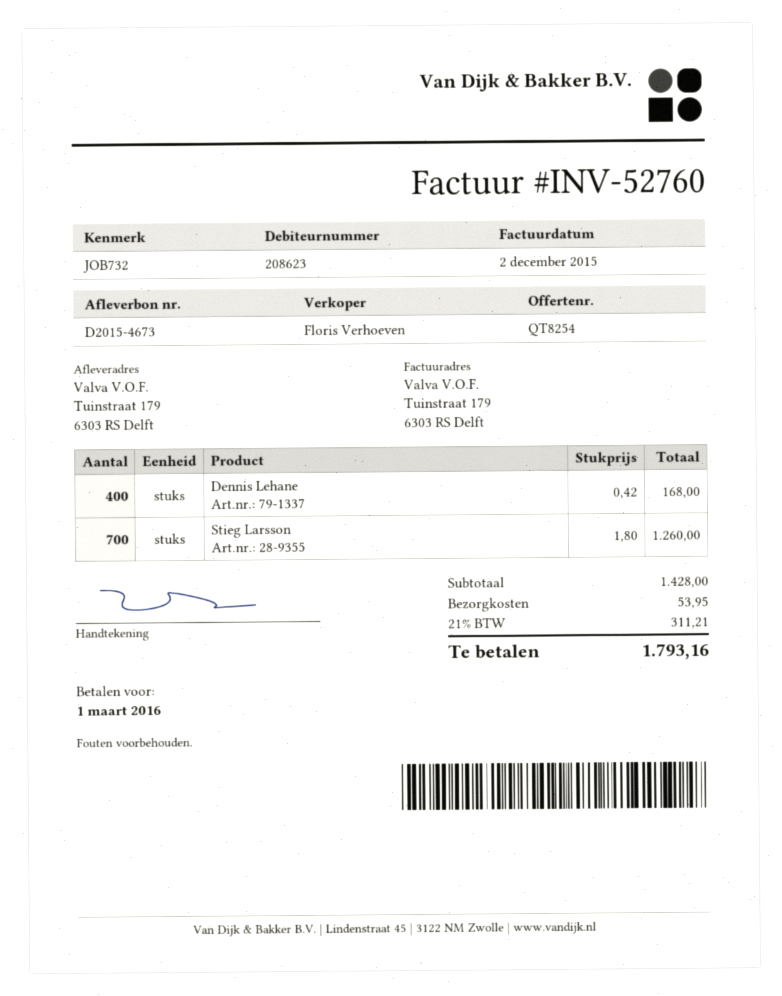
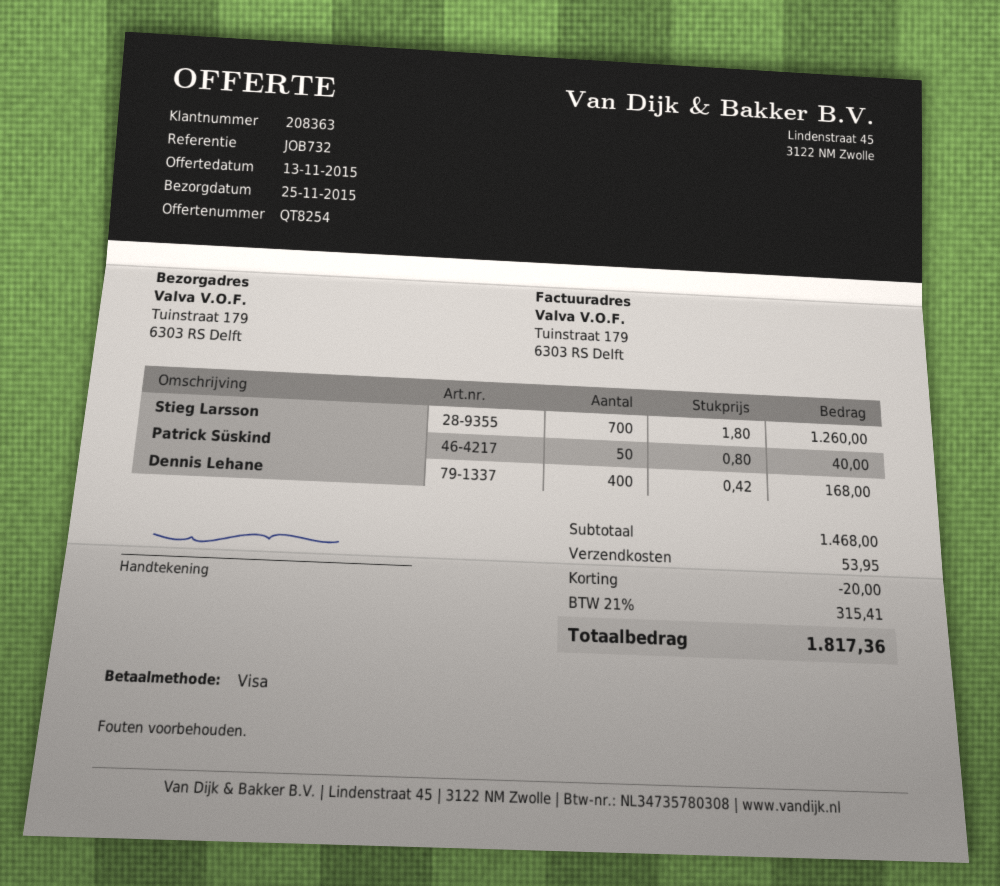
customer number: 208623 -> 208363
Patrick Süskind: none -> 50 x 0.80 = 40.00
subtotal: 1428.00 -> 1468.00
discount: none -> 20.00
tax: 21% = 311.21 -> 21% = 315.41
total: 1793.16 -> 1817.36

